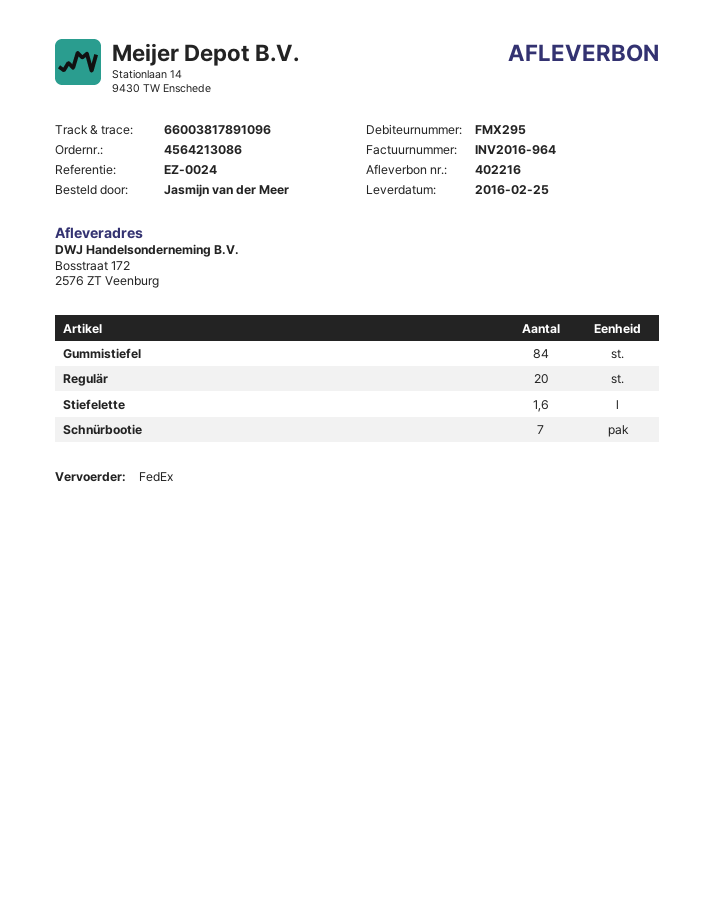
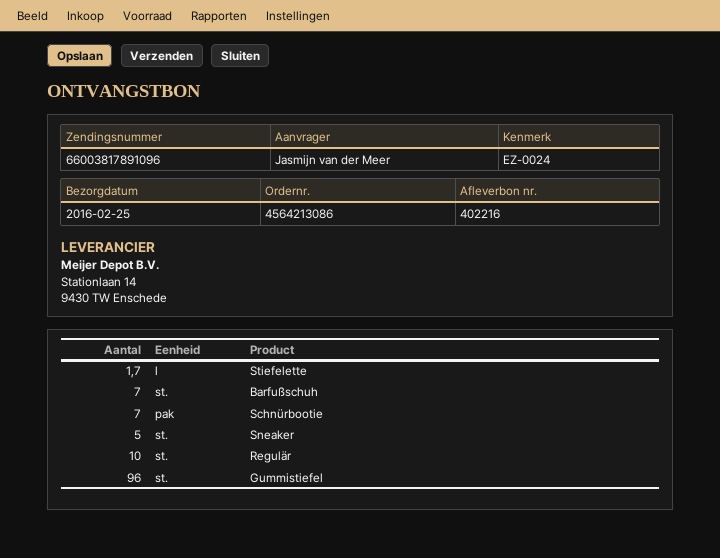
Gummistiefel: 84 -> 96
Regulär: 20 -> 10
Stiefelette: 1.6 -> 1.7
Barfußschuh: none -> 7
Sneaker: none -> 5

